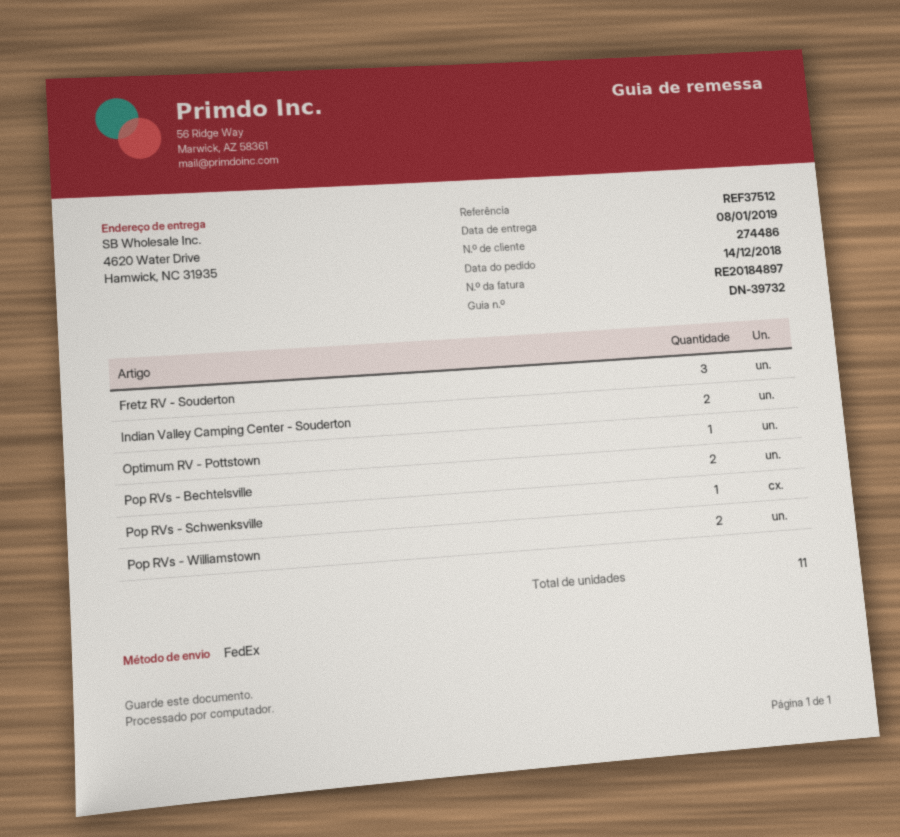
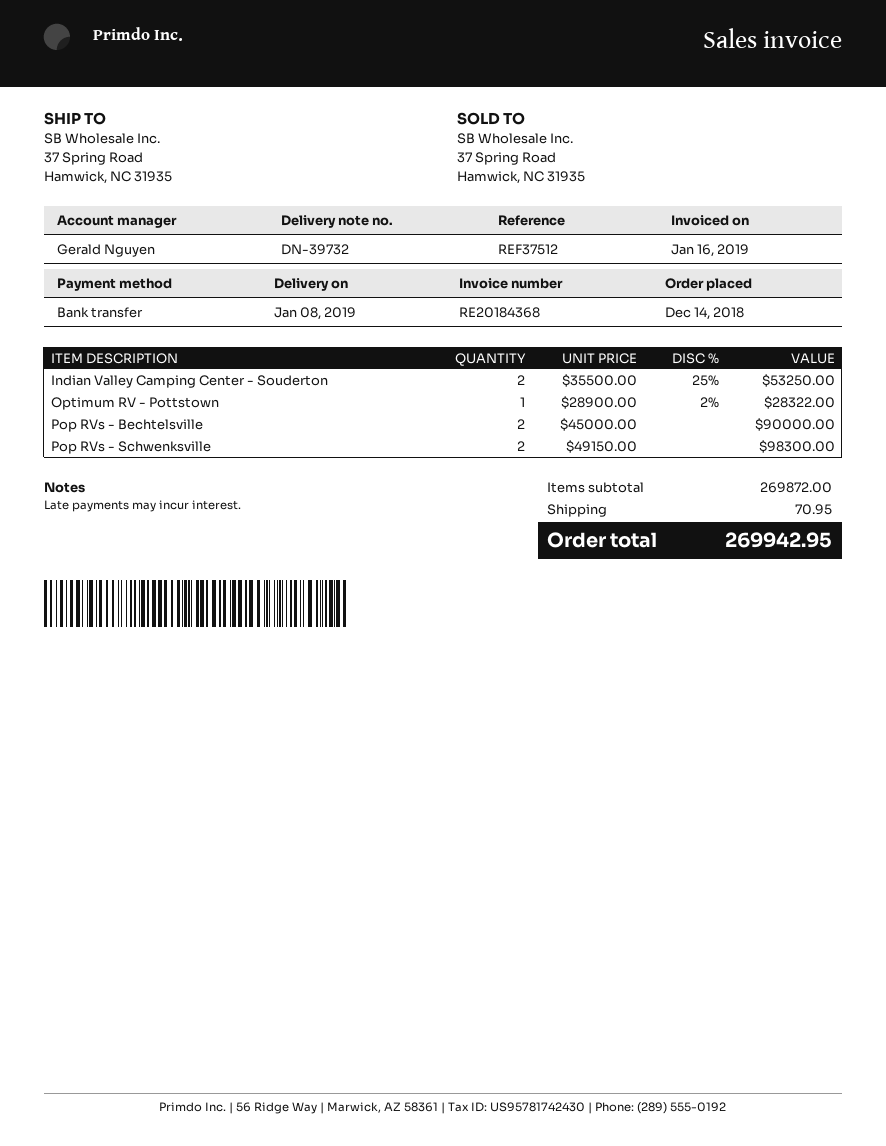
invoice number: RE20184897 -> RE20184368
ship to: 4620 Water Drive, Hamwick, NC 31935 -> 37 Spring Road, Hamwick, NC 31935
Fretz RV - Souderton: 3 -> none
Pop RVs - Schwenksville: 1 -> 2
Pop RVs - Williamstown: 2 -> none

